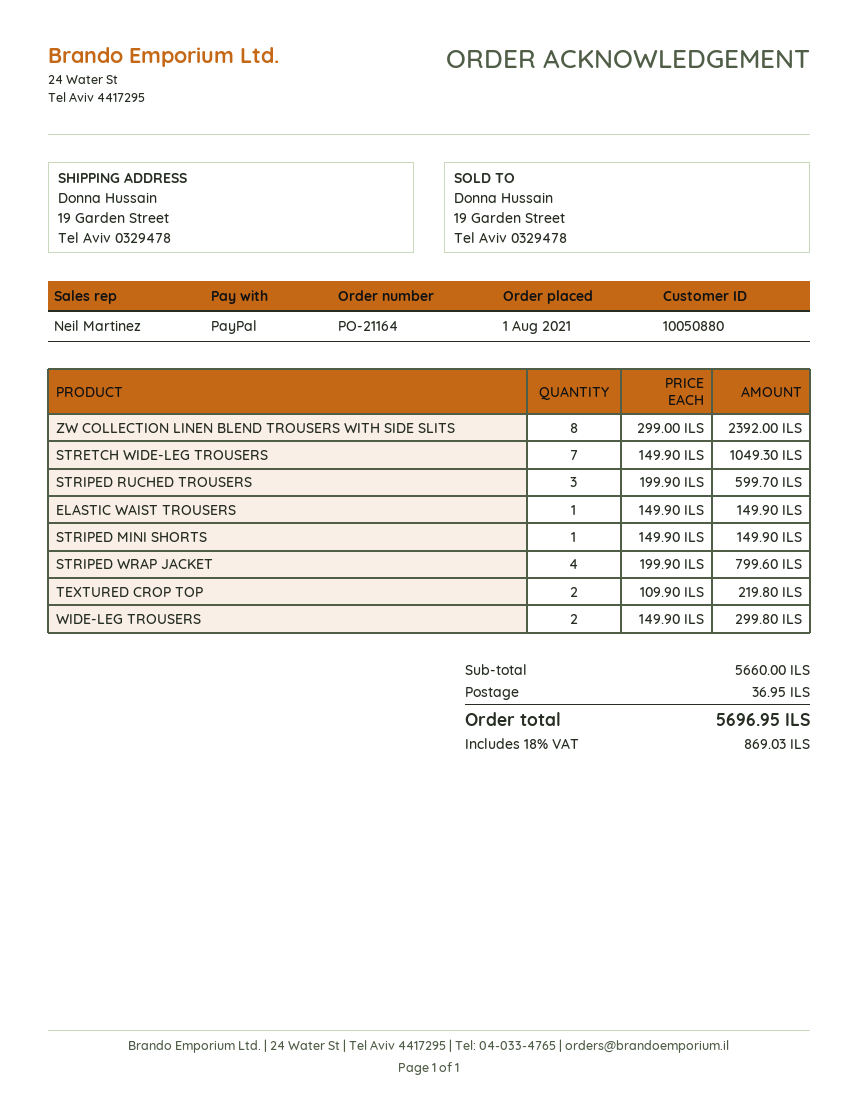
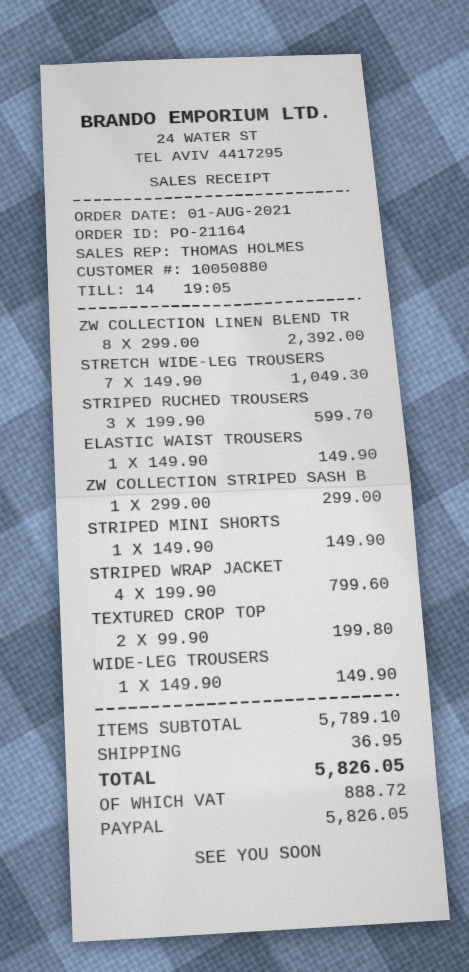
sales rep: Neil Martinez -> THOMAS HOLMES
TEXTURED CROP TOP: 2 x 109.90 = 219.80 -> 2 x 99.90 = 199.80
WIDE-LEG TROUSERS: 2 x 149.90 = 299.80 -> 1 x 149.90 = 149.90
ZW COLLECTION STRIPED SASH B: none -> 1 x 299.00 = 299.00
subtotal: 5660.00 -> 5789.10
tax: 869.03 -> 888.72
total: 5696.95 -> 5826.05

